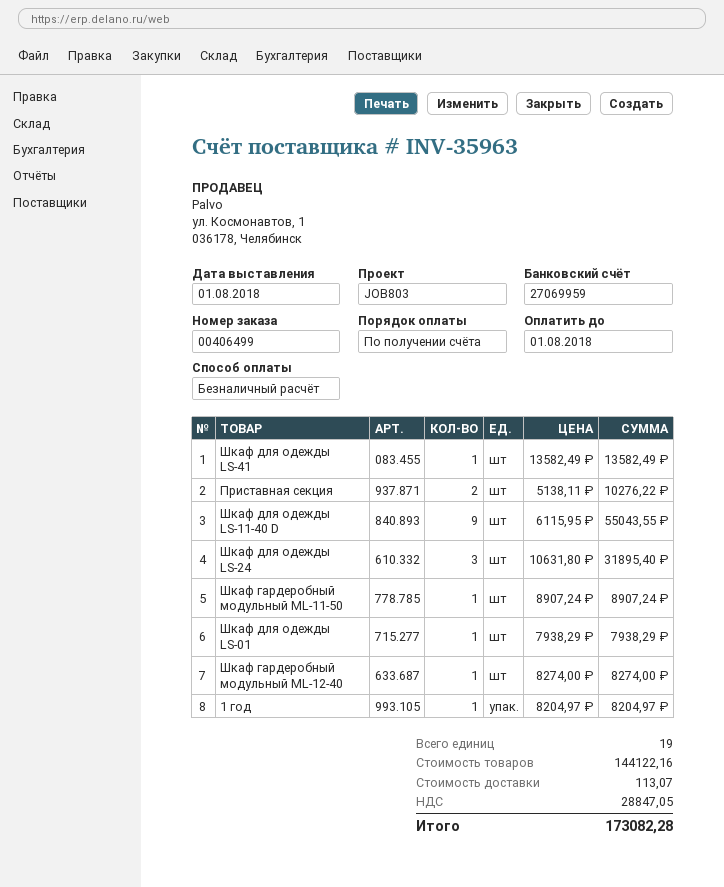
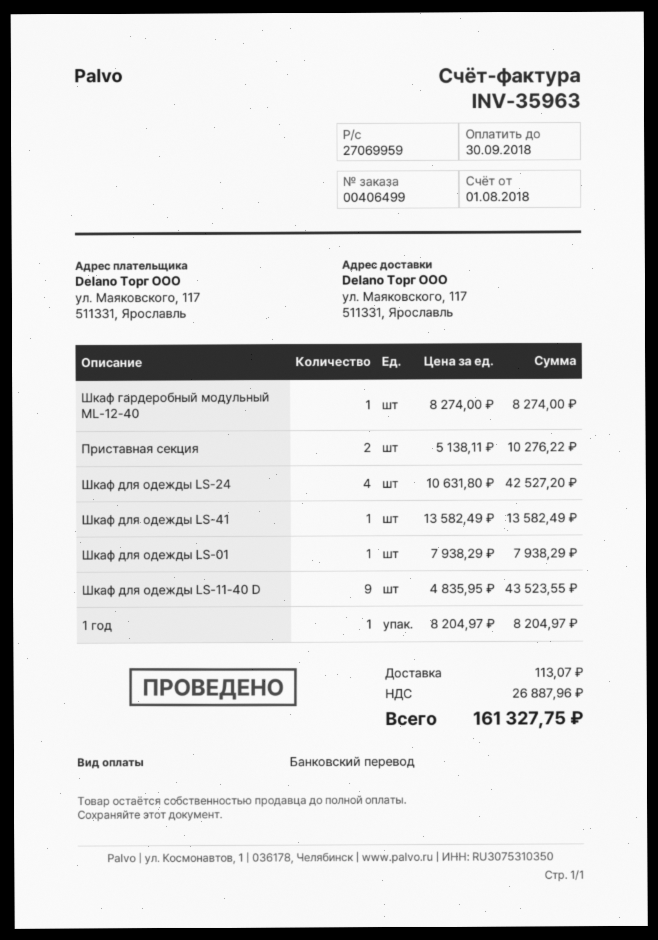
due date: 2018-08-01 -> 2018-09-30
Шкаф для одежды LS-11-40 D: 9 x 6115.95 = 55043.55 -> 9 x 4835.95 = 43523.55
Шкаф для одежды LS-24: 3 x 10631.80 = 31895.40 -> 4 x 10631.80 = 42527.20
Шкаф гардеробный модульный ML-11-50: 1 x 8907.24 = 8907.24 -> none
tax: 28847.05 -> 26887.96
total: 173082.28 -> 161327.75

